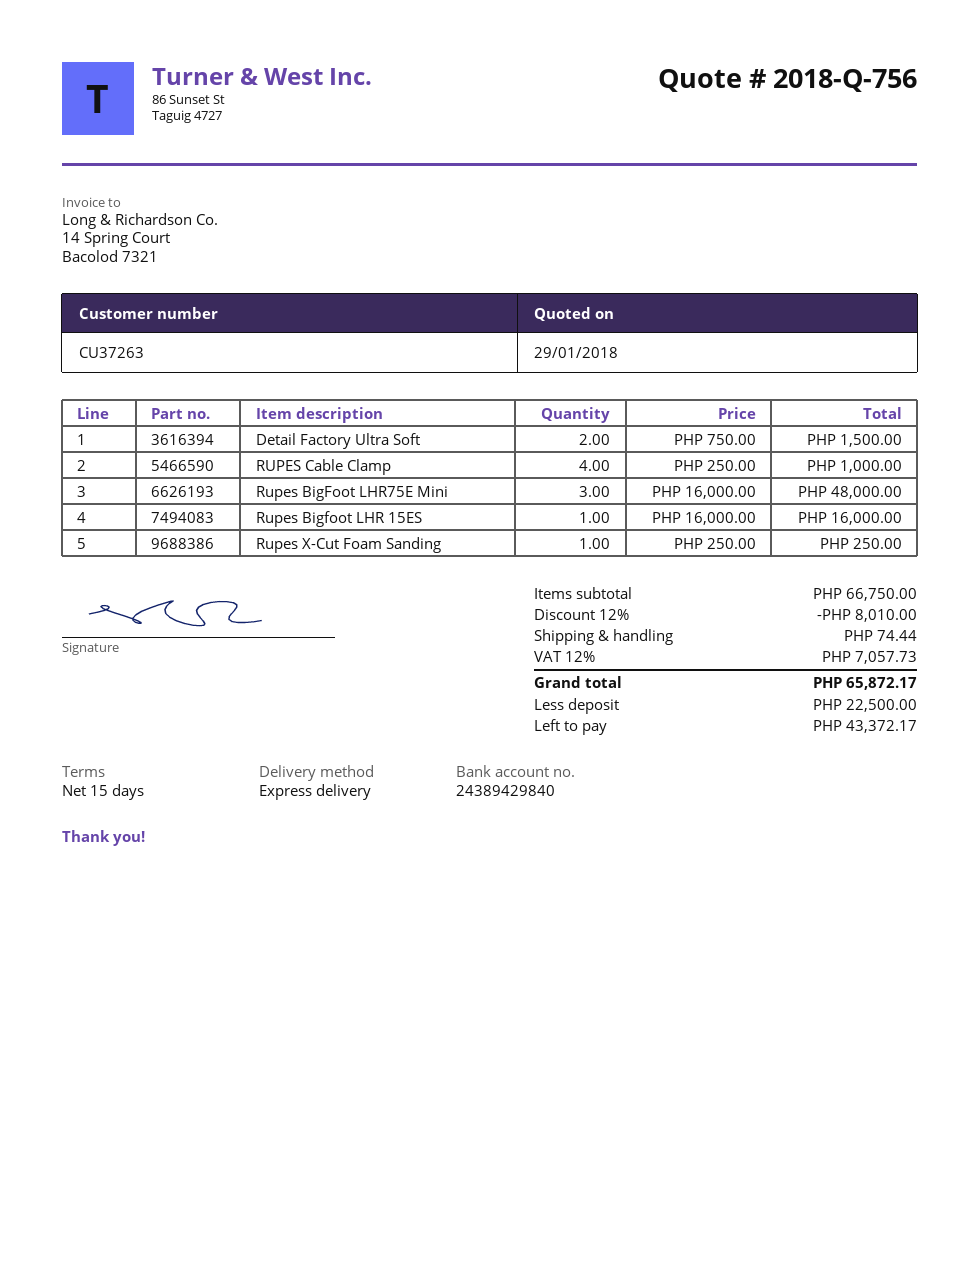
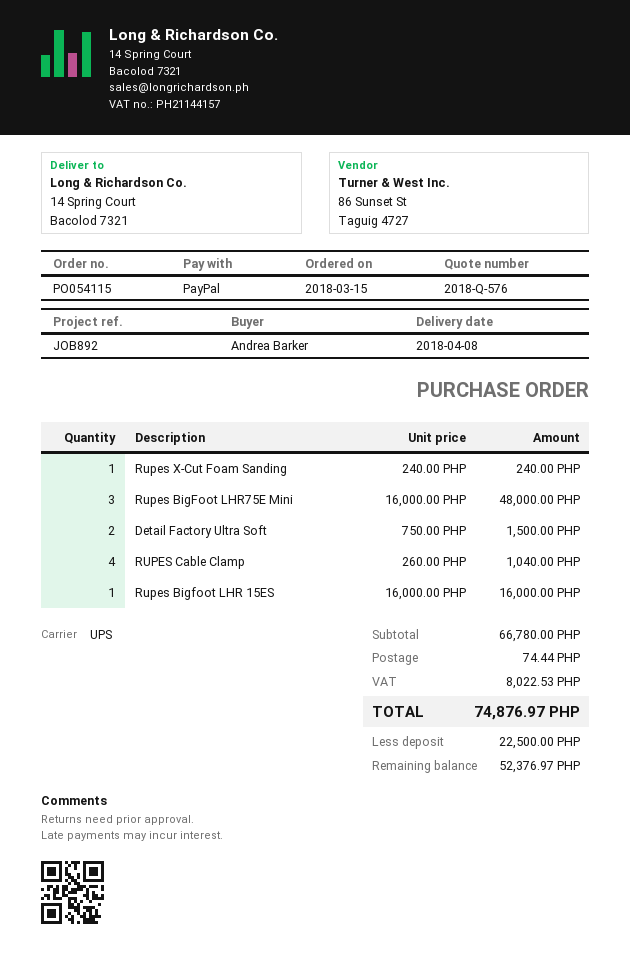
quote number: 2018-Q-756 -> 2018-Q-576
shipping method: express -> UPS
RUPES Cable Clamp: 4 x 250.00 = 1000.00 -> 4 x 260.00 = 1040.00
Rupes X-Cut Foam Sanding: 1 x 250.00 = 250.00 -> 1 x 240.00 = 240.00
subtotal: 66750.00 -> 66780.00
discount: 12% = 8010.00 -> none
tax: 7057.73 -> 8022.53
total: 65872.17 -> 74876.97
balance: 43372.17 -> 52376.97

